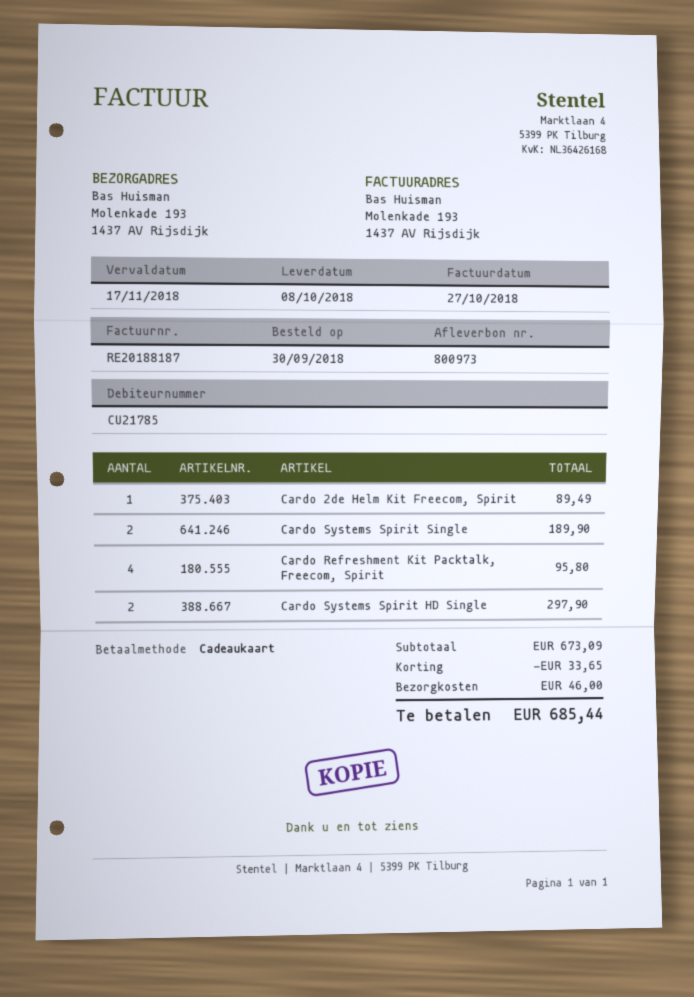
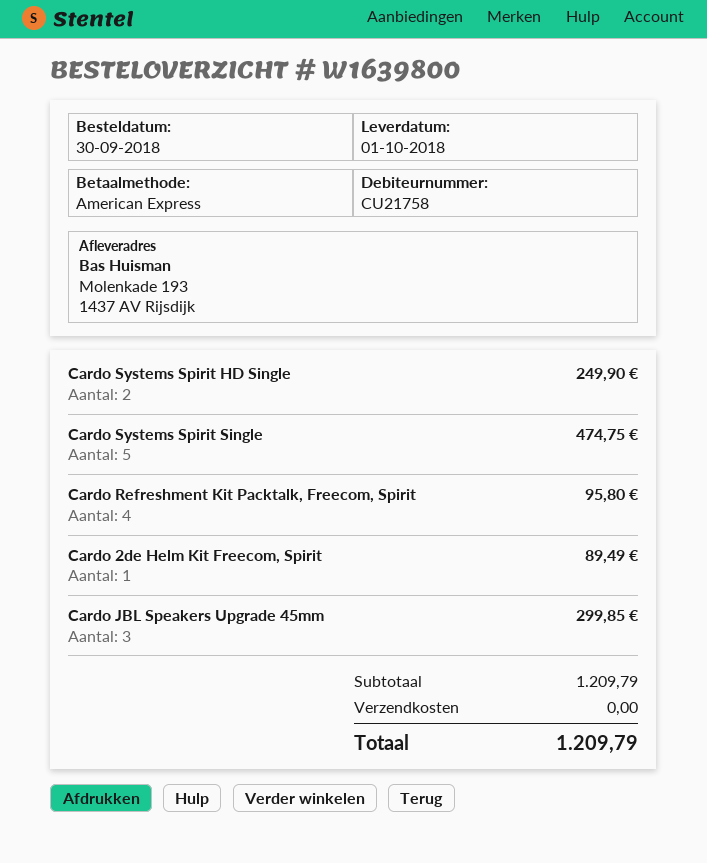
delivery date: 2018-10-08 -> 2018-10-01
customer number: CU21785 -> CU21758
payment method: gift card -> American Express
Cardo Systems Spirit Single: 2 for 189.90 -> 5 for 474.75
Cardo Systems Spirit HD Single: 2 for 297.90 -> 2 for 249.90
Cardo JBL Speakers Upgrade 45mm: none -> 3 for 299.85
subtotal: 673.09 -> 1209.79
discount: 33.65 -> none
shipping: 46.00 -> 0.00
total: 685.44 -> 1209.79

